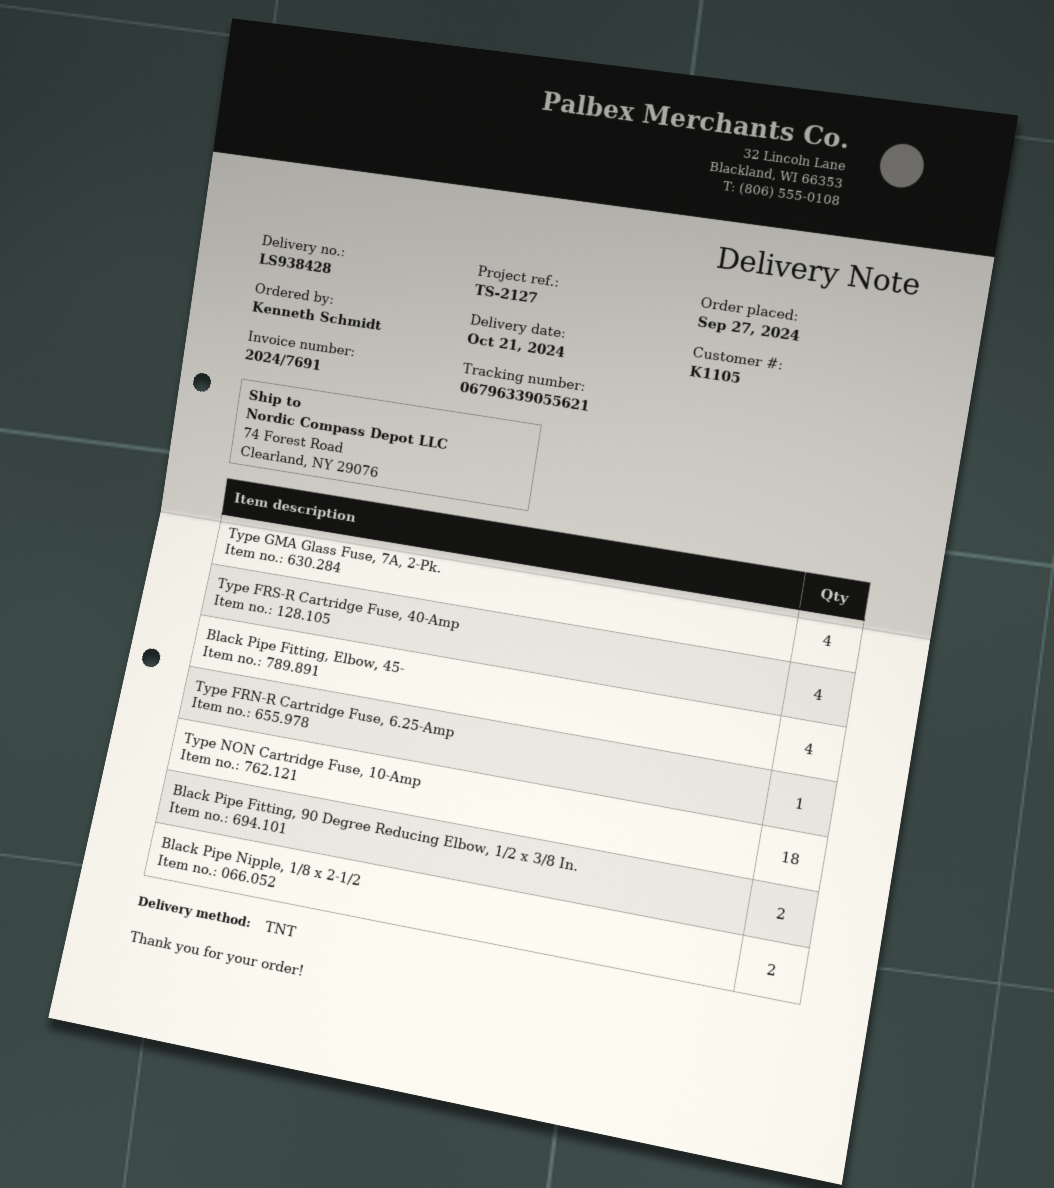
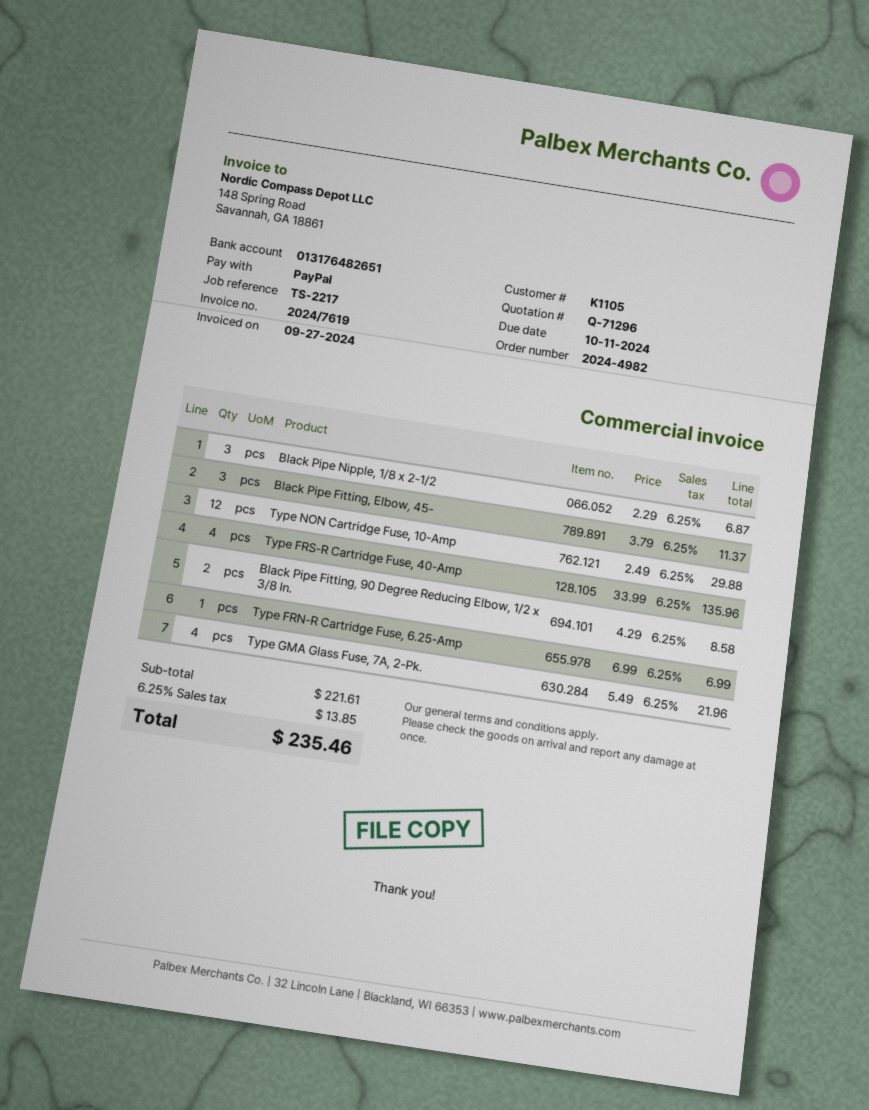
invoice number: 2024/7691 -> 2024/7619
reference: TS-2127 -> TS-2217
Black Pipe Fitting, Elbow, 45-: 4 -> 3
Type NON Cartridge Fuse, 10-Amp: 18 -> 12
Black Pipe Nipple, 1/8 x 2-1/2: 2 -> 3

